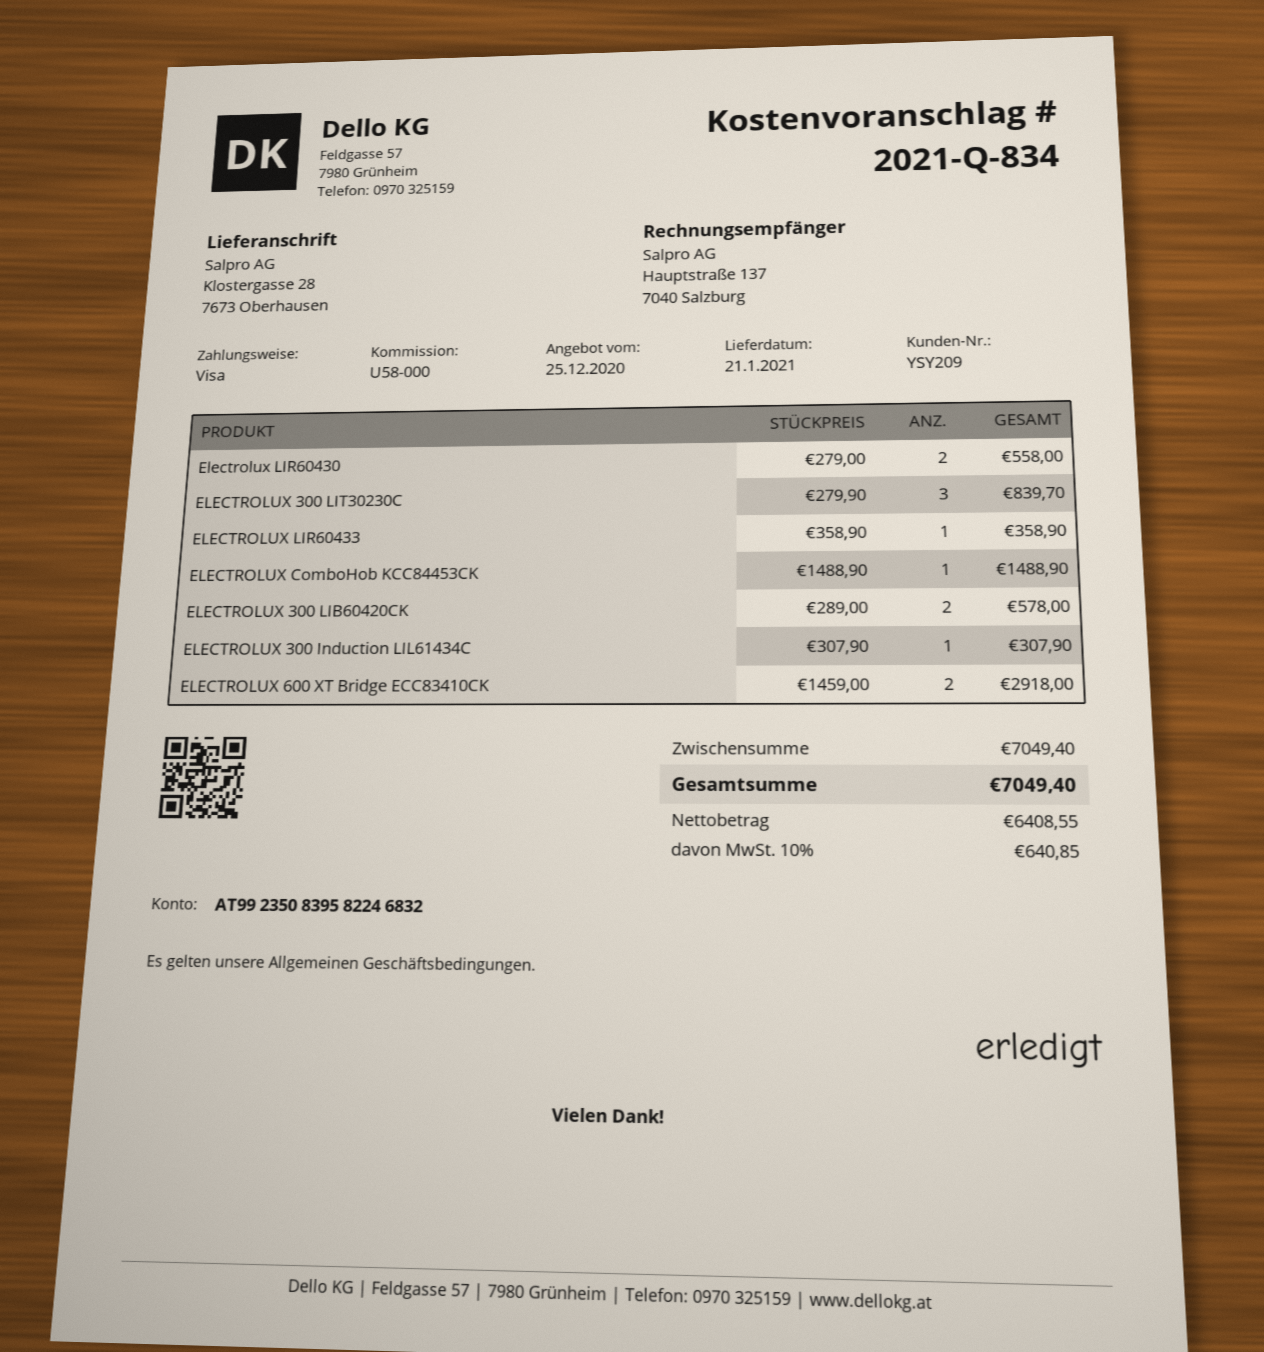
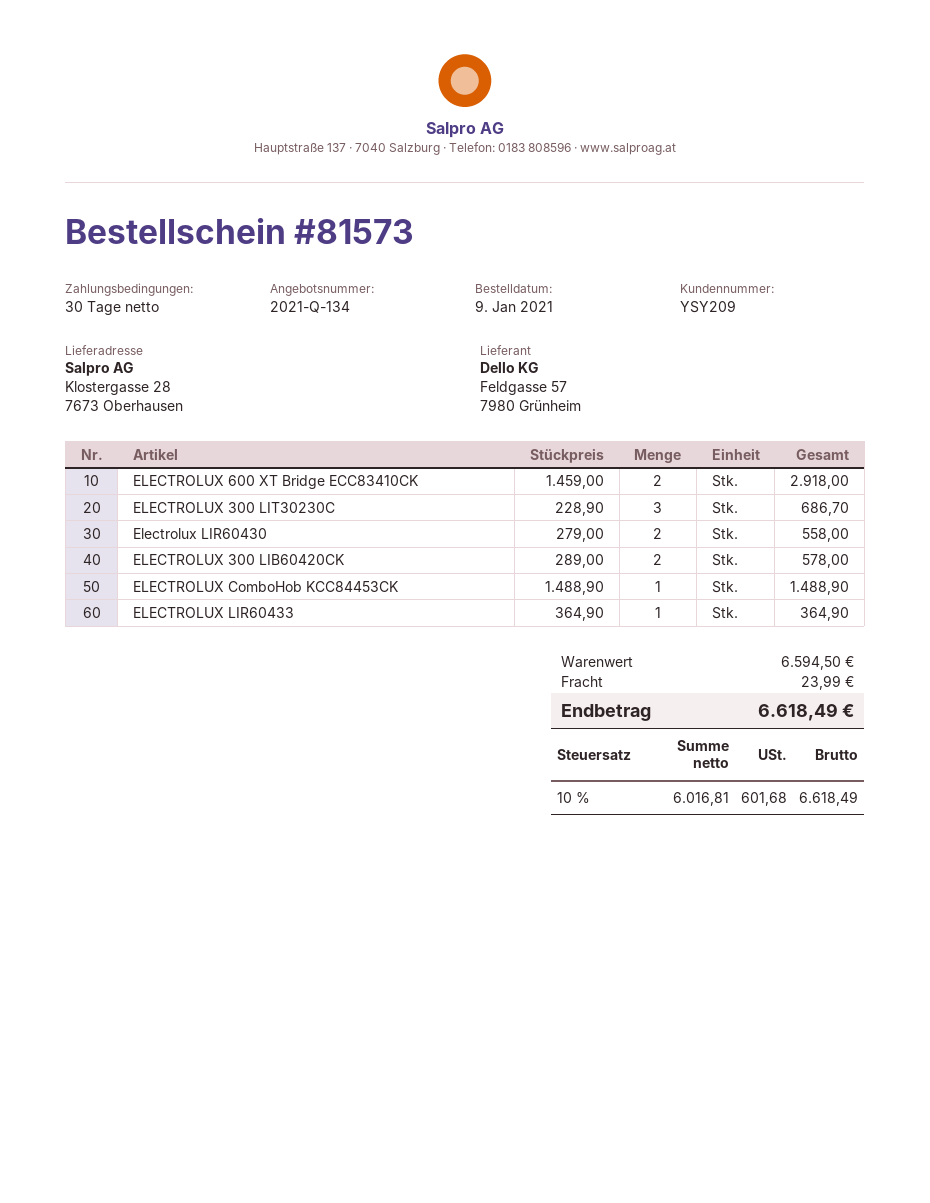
quote number: 2021-Q-834 -> 2021-Q-134
ELECTROLUX 300 LIT30230C: 3 x 279.90 = 839.70 -> 3 x 228.90 = 686.70
ELECTROLUX LIR60433: 1 x 358.90 = 358.90 -> 1 x 364.90 = 364.90
ELECTROLUX 300 Induction LIL61434C: 1 x 307.90 = 307.90 -> none
subtotal: 7049.40 -> 6594.50
shipping: none -> 23.99
net: 6408.55 -> 6016.81
tax: 10% = 640.85 -> 10% = 601.68
total: 7049.40 -> 6618.49

